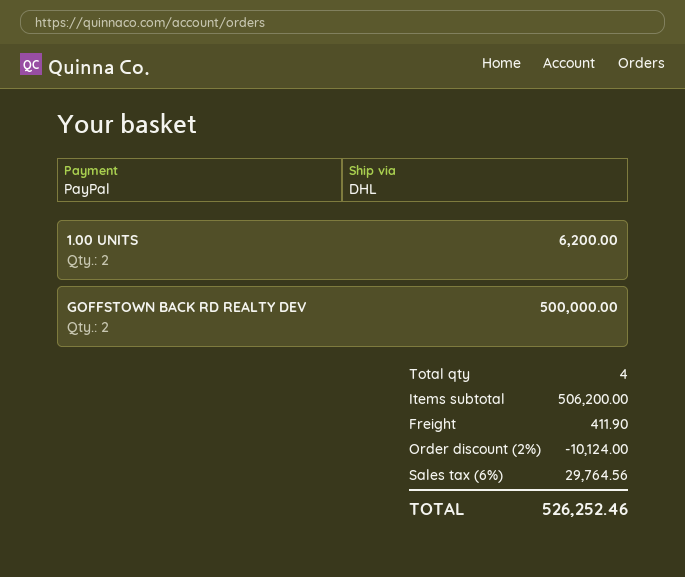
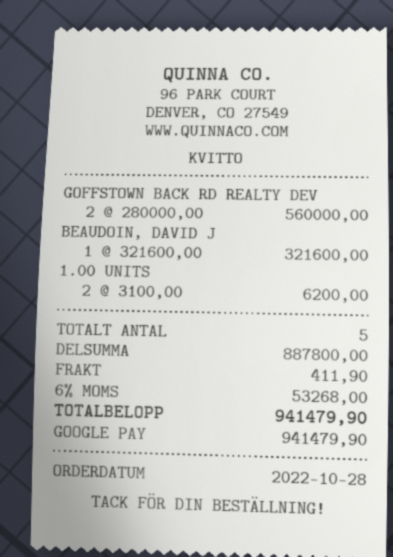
payment method: PayPal -> Google Pay
GOFFSTOWN BACK RD REALTY DEV: 2 for 500000.00 -> 2 for 560000.00
BEAUDOIN, DAVID J: none -> 1 for 321600.00
total quantity: 4 -> 5
subtotal: 506200.00 -> 887800.00
discount: 2% = 10124.00 -> none
tax: 6% = 29764.56 -> 6% = 53268.00
total: 526252.46 -> 941479.90

